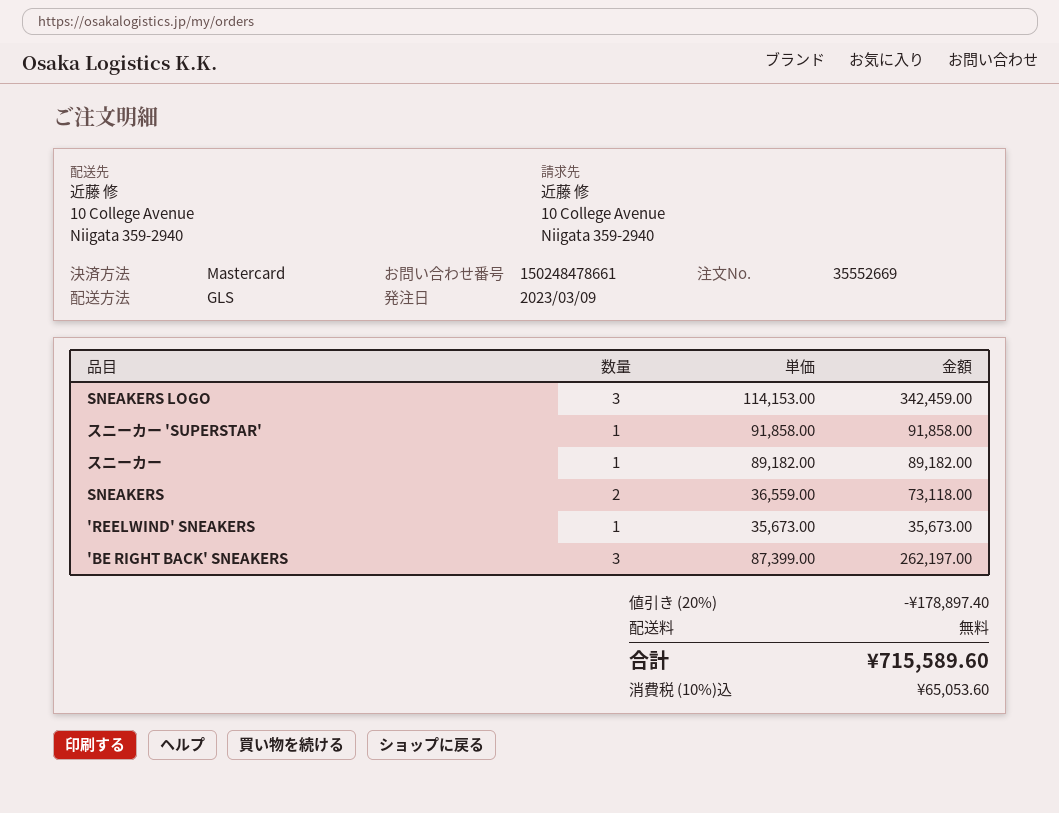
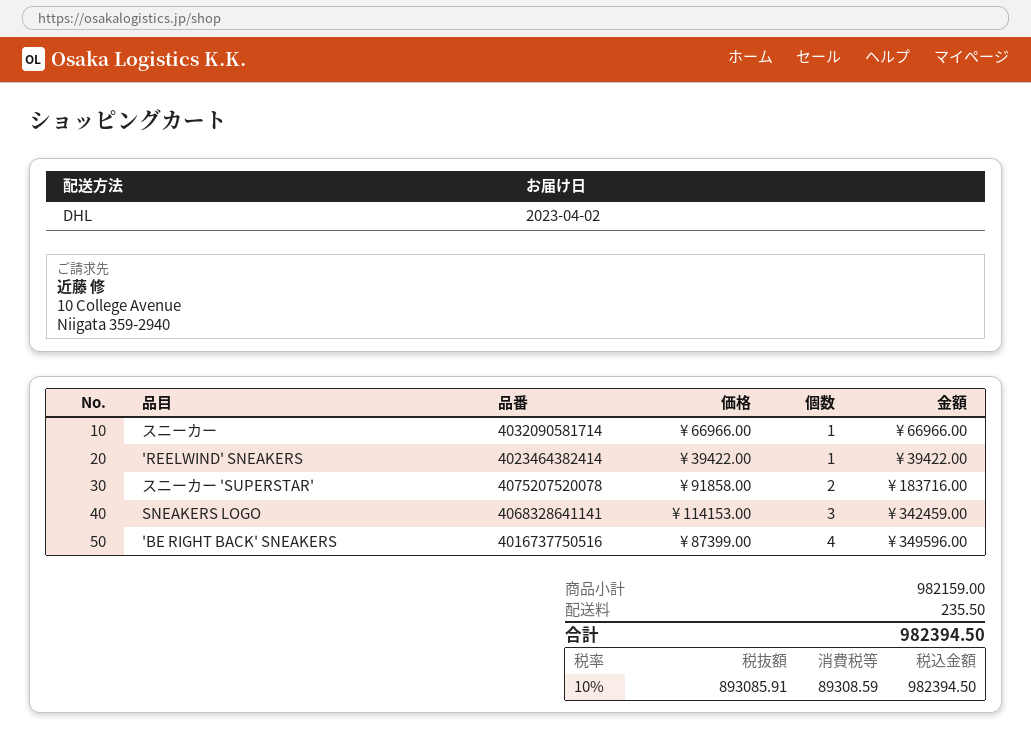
shipping method: GLS -> DHL
スニーカー 'SUPERSTAR': 1 x 91858.00 = 91858.00 -> 2 x 91858.00 = 183716.00
スニーカー: 1 x 89182.00 = 89182.00 -> 1 x 66966.00 = 66966.00
SNEAKERS: 2 x 36559.00 = 73118.00 -> none
'REELWIND' SNEAKERS: 1 x 35673.00 = 35673.00 -> 1 x 39422.00 = 39422.00
'BE RIGHT BACK' SNEAKERS: 3 x 87399.00 = 262197.00 -> 4 x 87399.00 = 349596.00
discount: 20% = 178897.40 -> none
shipping: 0.00 -> 235.50
tax: 10% = 65053.60 -> 10% = 89308.59
total: 715589.60 -> 982394.50

